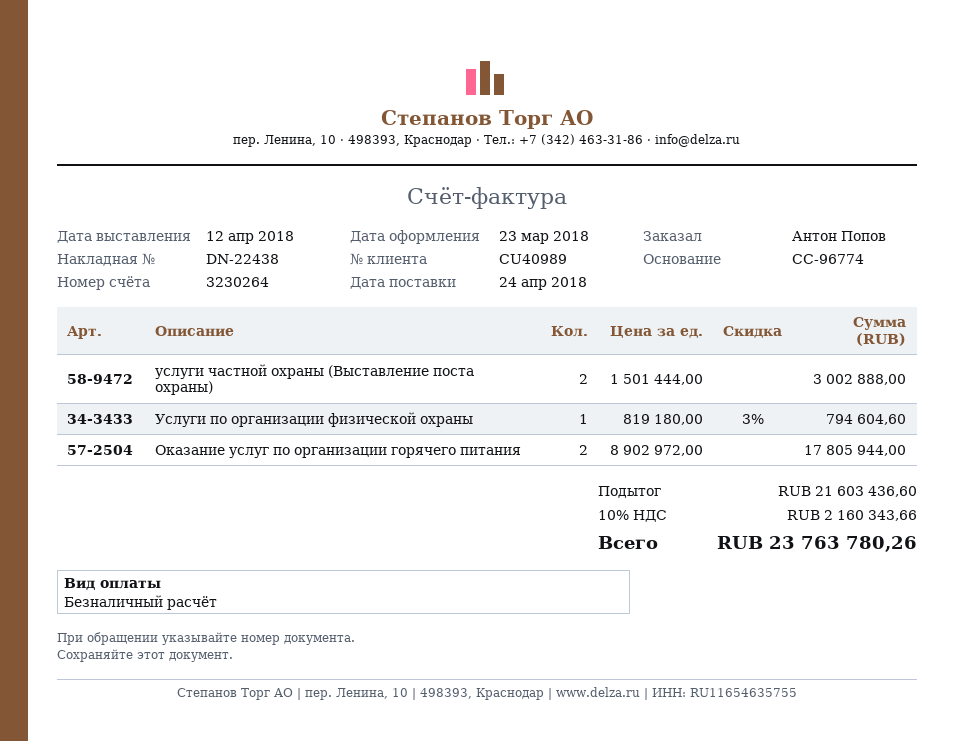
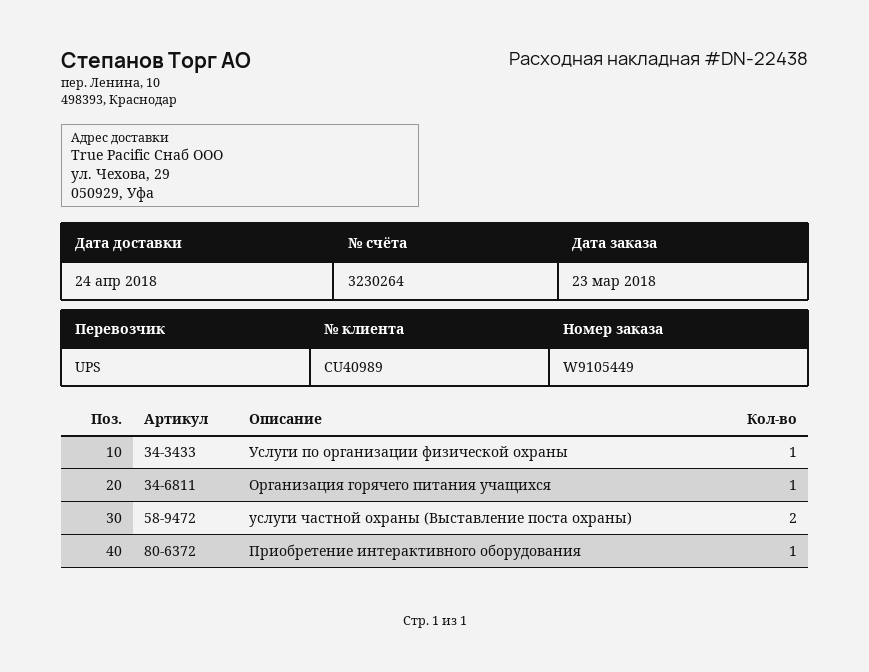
Оказание услуг по организации горячего питания: 2 -> none
Организация горячего питания учащихся: none -> 1
Приобретение интерактивного оборудования: none -> 1

